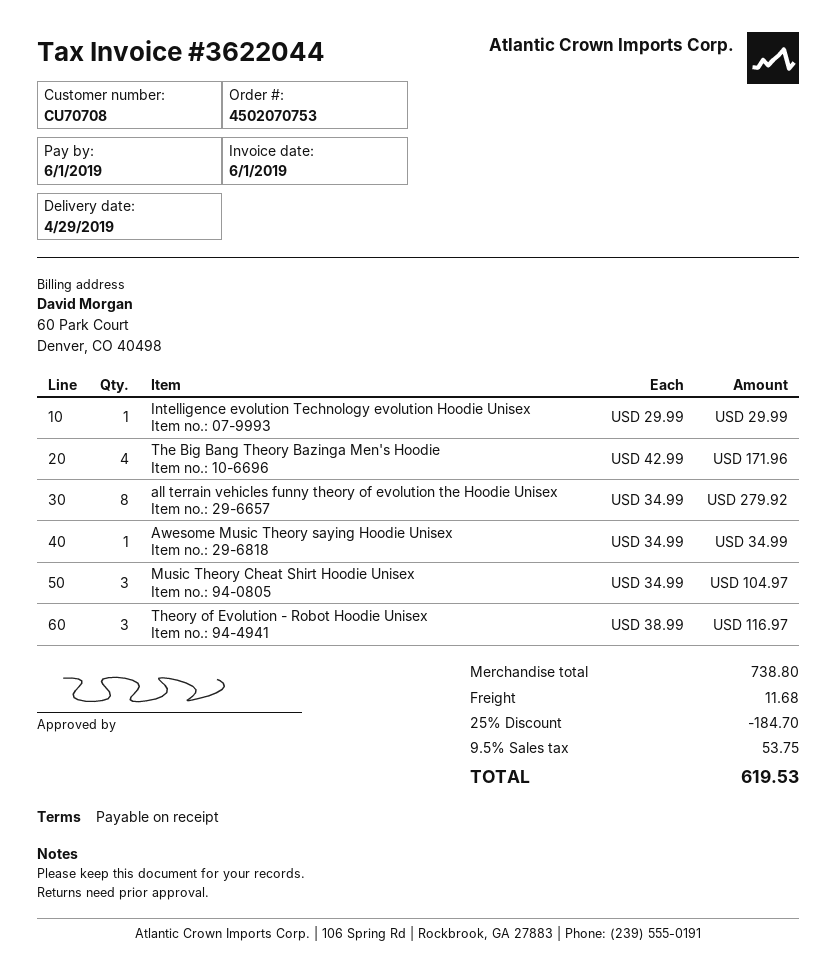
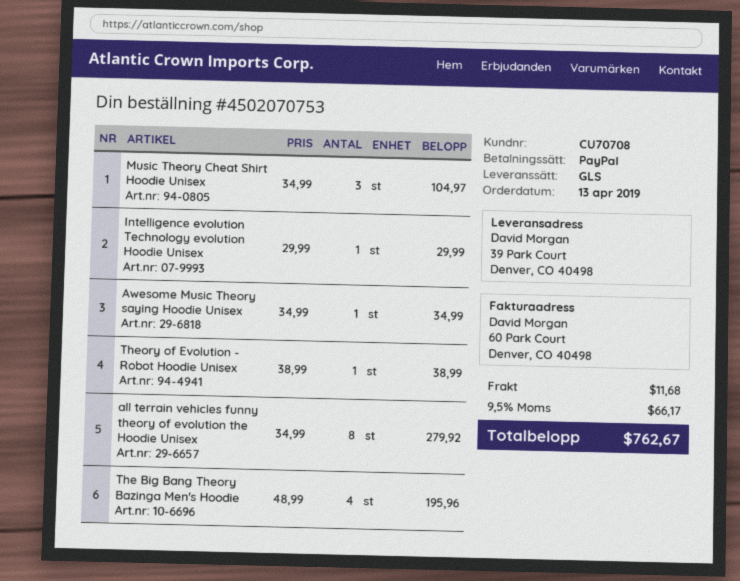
The Big Bang Theory Bazinga Men's Hoodie: 4 x 42.99 = 171.96 -> 4 x 48.99 = 195.96
Theory of Evolution - Robot Hoodie Unisex: 3 x 38.99 = 116.97 -> 1 x 38.99 = 38.99
discount: 25% = 184.70 -> none
tax: 9.5% = 53.75 -> 9.5% = 66.17
total: 619.53 -> 762.67

